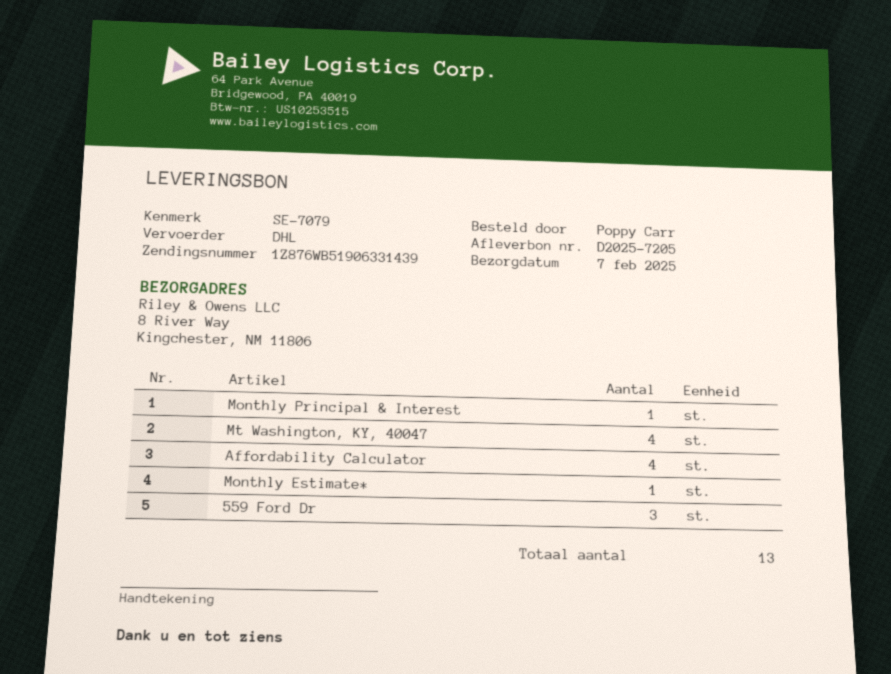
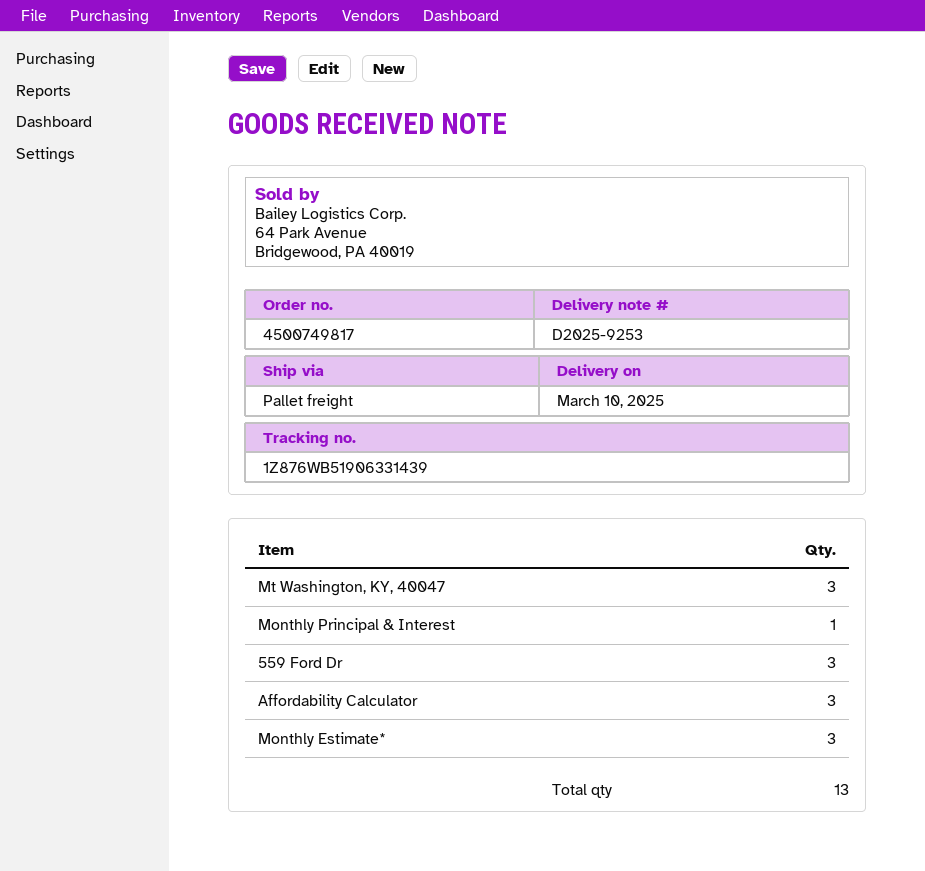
delivery note number: D2025-7205 -> D2025-9253
delivery date: 2025-02-07 -> 2025-03-10
shipping method: DHL -> pallet freight
Mt Washington, KY, 40047: 4 -> 3
Affordability Calculator: 4 -> 3
Monthly Estimate*: 1 -> 3

